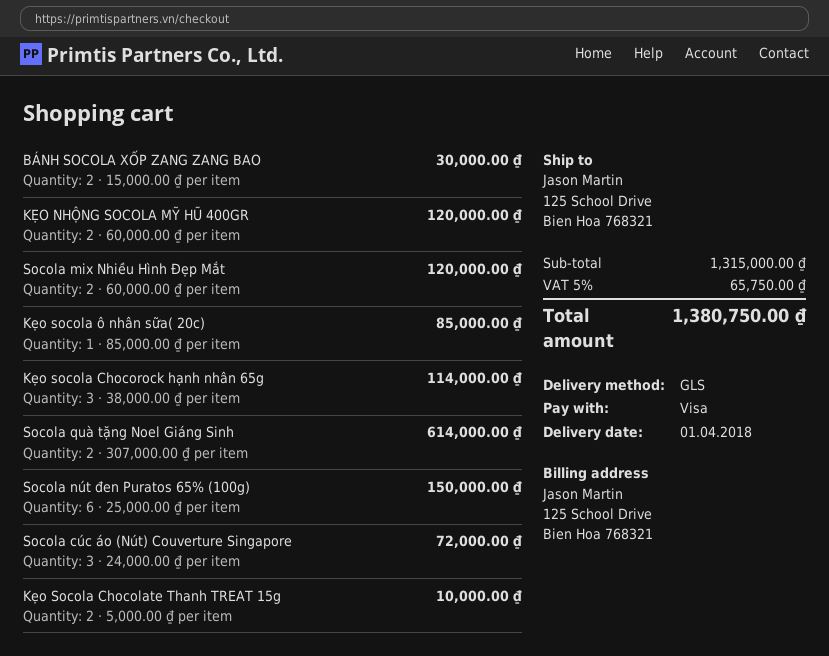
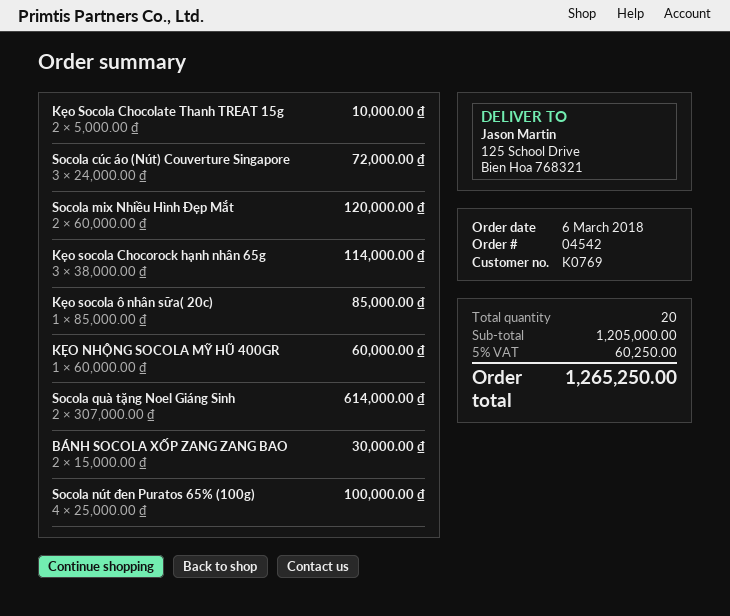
KẸO NHỘNG SOCOLA MỸ HŨ 400GR: 2 x 60000.00 = 120000.00 -> 1 x 60000.00 = 60000.00
Socola nút đen Puratos 65% (100g): 6 x 25000.00 = 150000.00 -> 4 x 25000.00 = 100000.00
subtotal: 1315000.00 -> 1205000.00
tax: 5% = 65750.00 -> 5% = 60250.00
total: 1380750.00 -> 1265250.00

